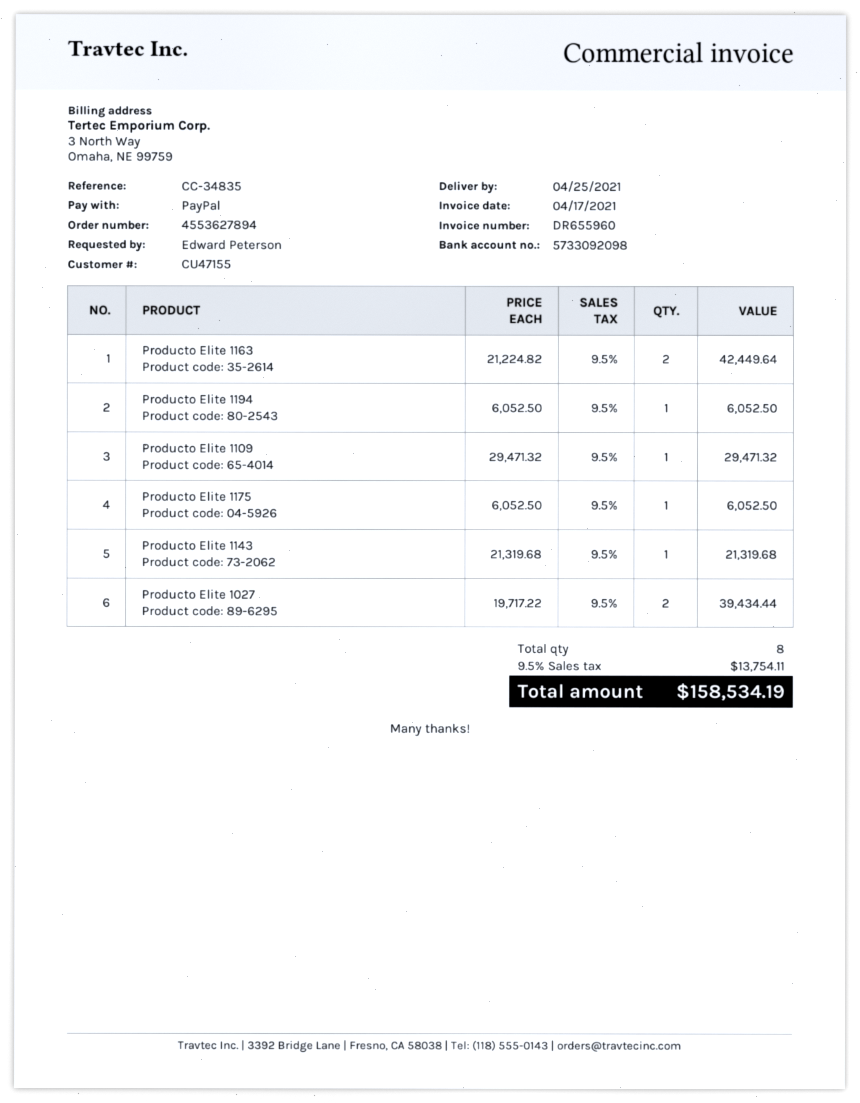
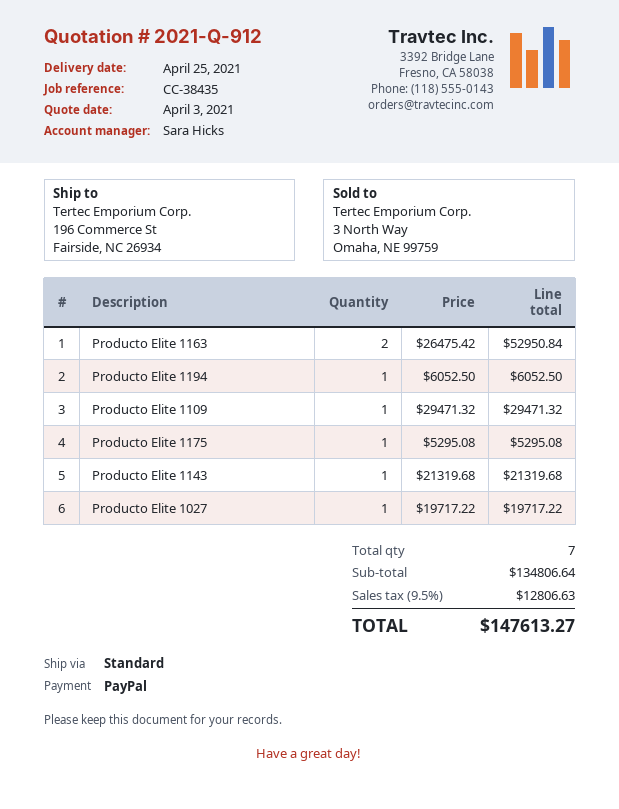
reference: CC-34835 -> CC-38435
Producto Elite 1163: 2 x 21224.82 = 42449.64 -> 2 x 26475.42 = 52950.84
Producto Elite 1175: 1 x 6052.50 = 6052.50 -> 1 x 5295.08 = 5295.08
Producto Elite 1027: 2 x 19717.22 = 39434.44 -> 1 x 19717.22 = 19717.22
total quantity: 8 -> 7
tax: 9.5% = 13754.11 -> 9.5% = 12806.63
total: 158534.19 -> 147613.27

